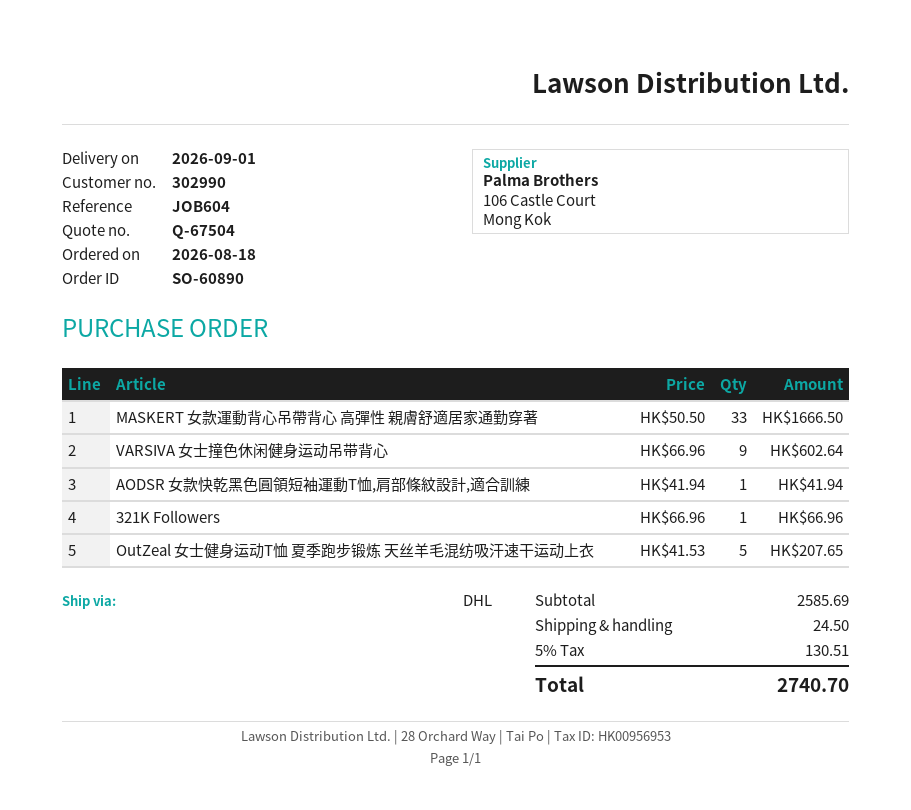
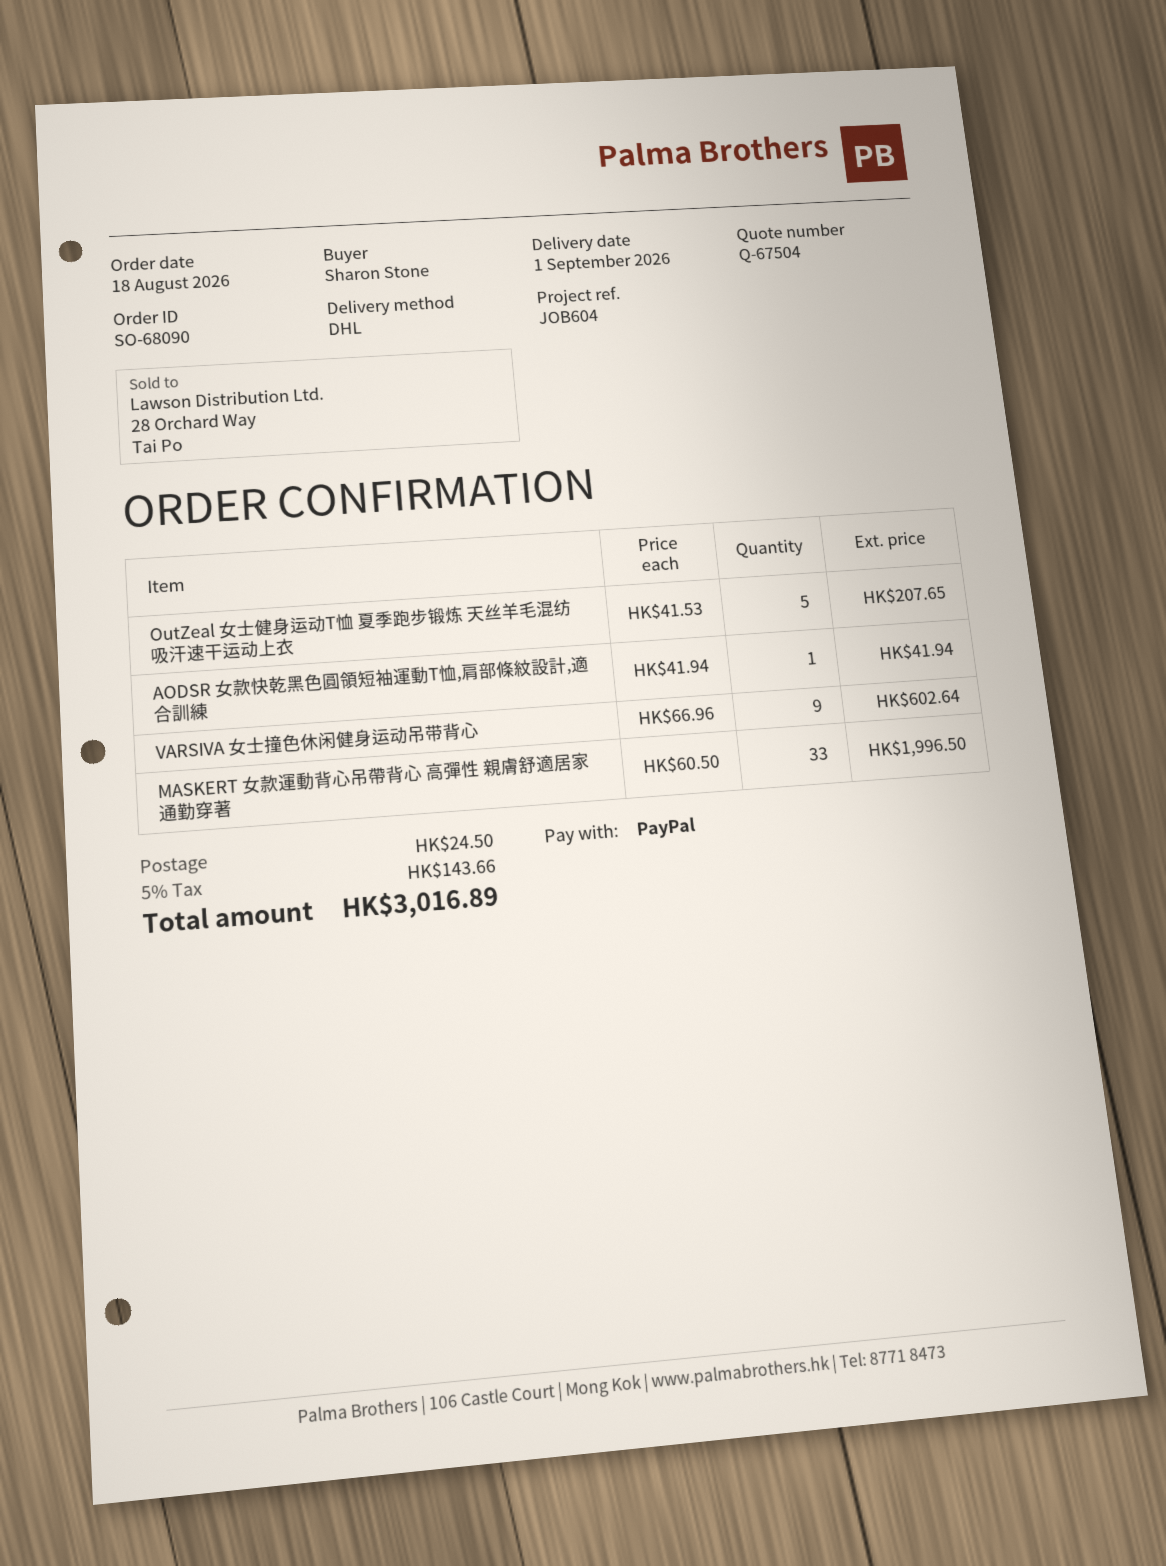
order number: SO-60890 -> SO-68090
MASKERT 女款運動背心吊帶背心 高彈性 親膚舒適居家通勤穿著: 33 x 50.50 = 1666.50 -> 33 x 60.50 = 1996.50
321K Followers: 1 x 66.96 = 66.96 -> none
tax: 5% = 130.51 -> 5% = 143.66
total: 2740.70 -> 3016.89

